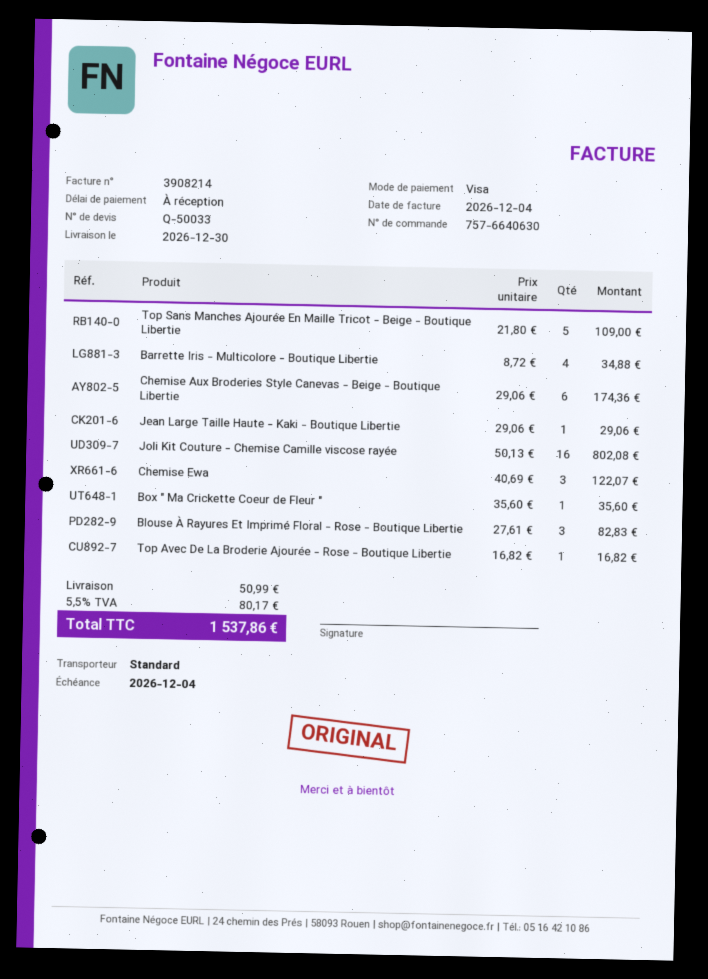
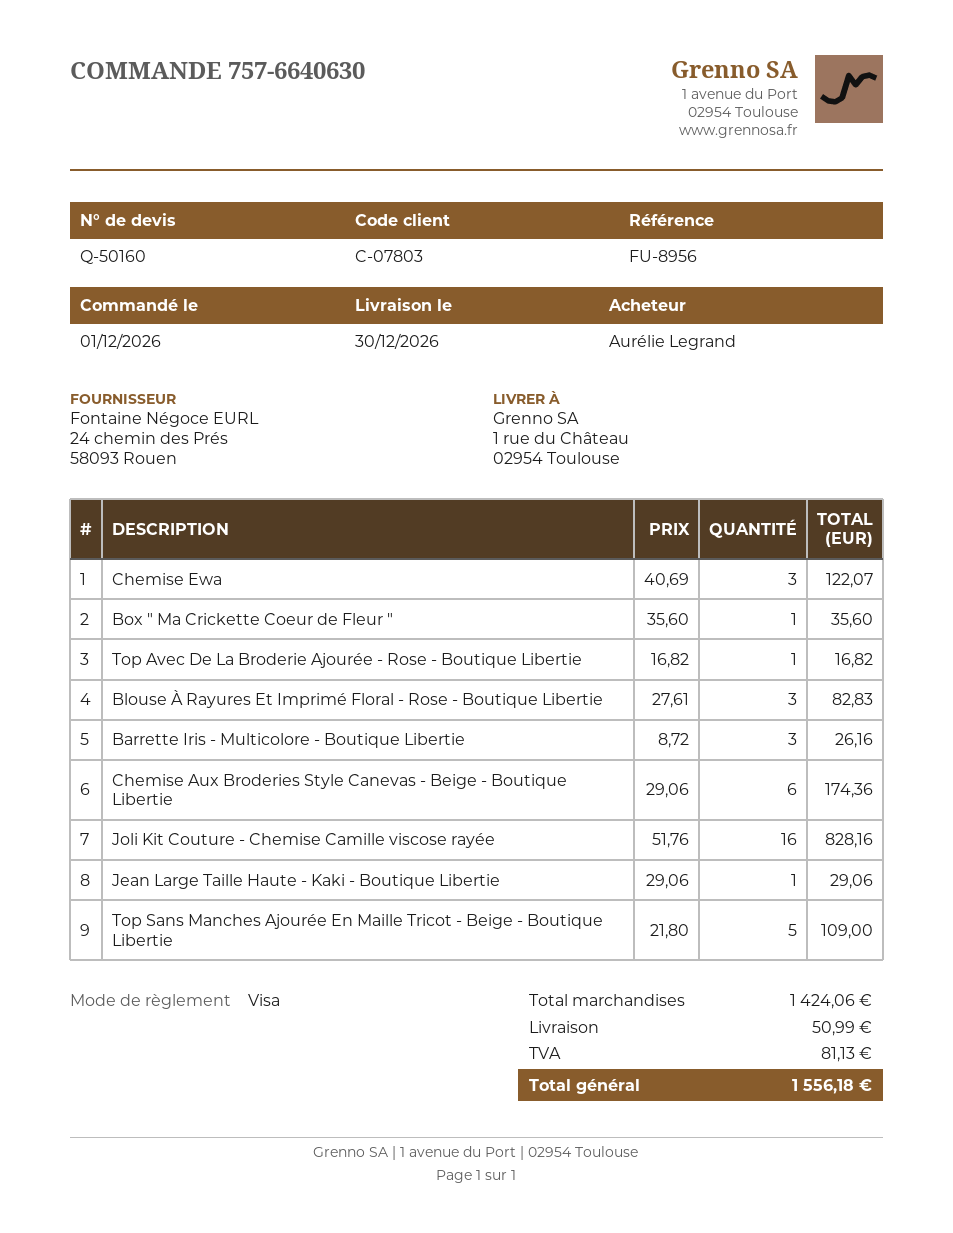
quote number: Q-50033 -> Q-50160
Barrette Iris - Multicolore - Boutique Libertie: 4 x 8.72 = 34.88 -> 3 x 8.72 = 26.16
Joli Kit Couture - Chemise Camille viscose rayée: 16 x 50.13 = 802.08 -> 16 x 51.76 = 828.16
tax: 80.17 -> 81.13
total: 1537.86 -> 1556.18

